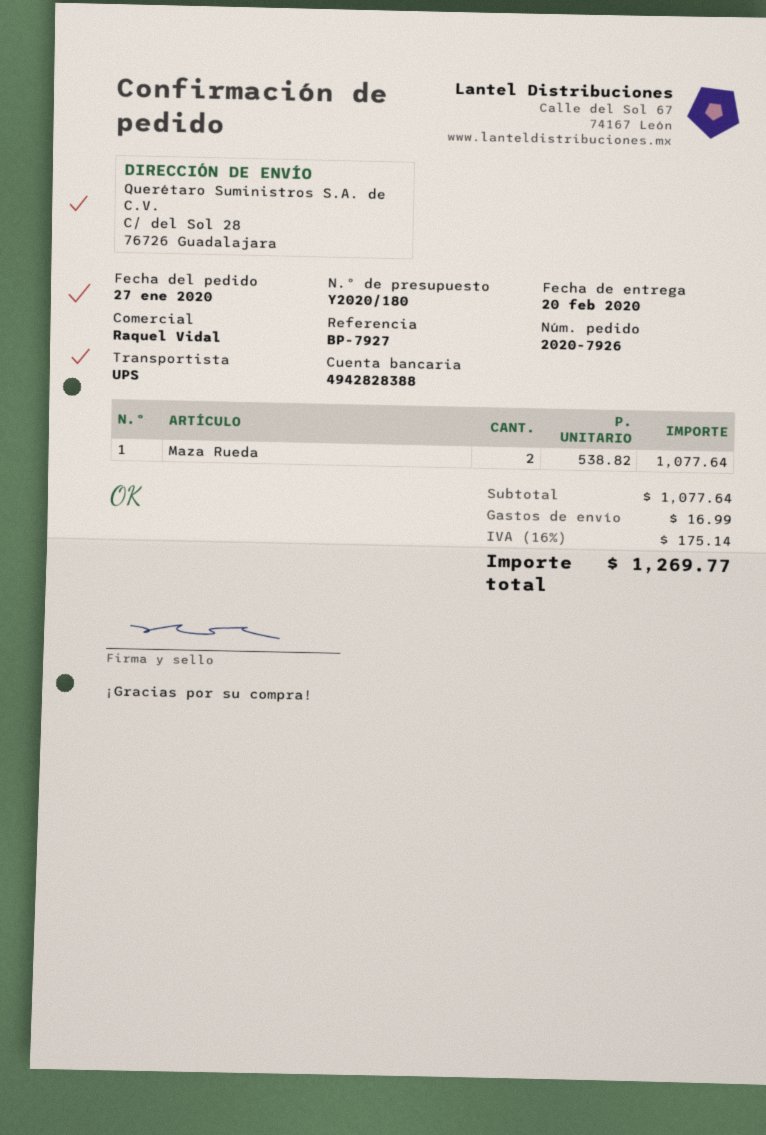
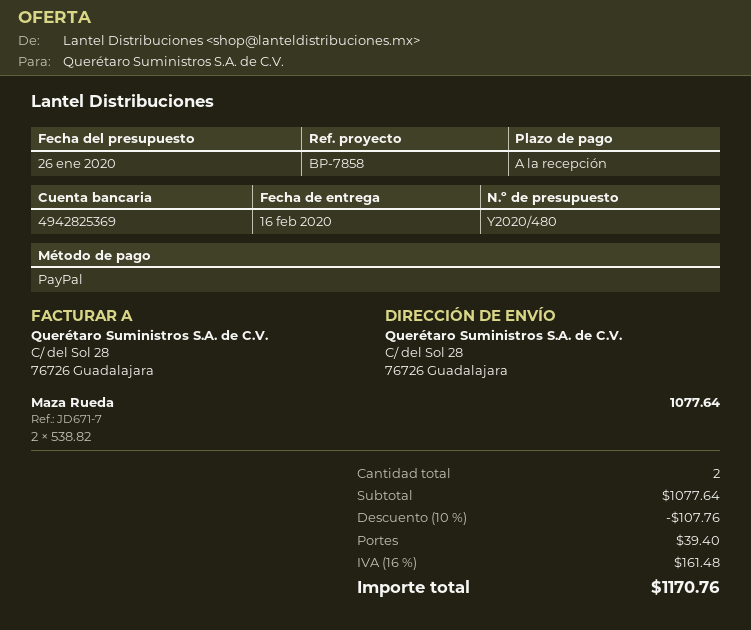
quote number: Y2020/180 -> Y2020/480
delivery date: 2020-02-20 -> 2020-02-16
reference: BP-7927 -> BP-7858
bank account: 4942828388 -> 4942825369
discount: none -> 10% = 107.76
shipping: 16.99 -> 39.40
tax: 16% = 175.14 -> 16% = 161.48
total: 1269.77 -> 1170.76

